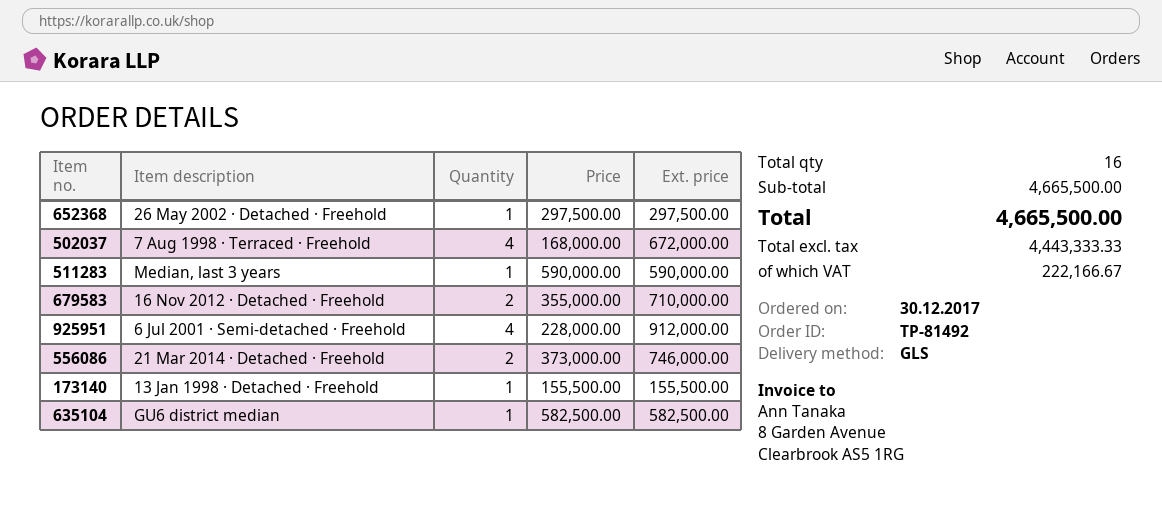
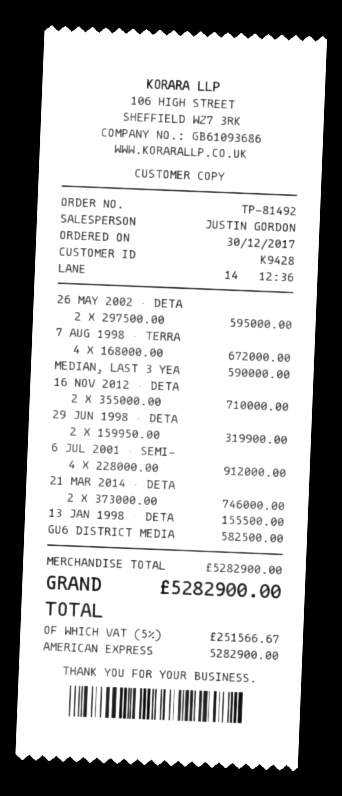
26 May 2002 · Detached · Freehold: 1 x 297500.00 = 297500.00 -> 2 x 297500.00 = 595000.00
29 JUN 1998 · DETA: none -> 2 x 159950.00 = 319900.00
subtotal: 4665500.00 -> 5282900.00
tax: 222166.67 -> 251566.67
total: 4665500.00 -> 5282900.00

